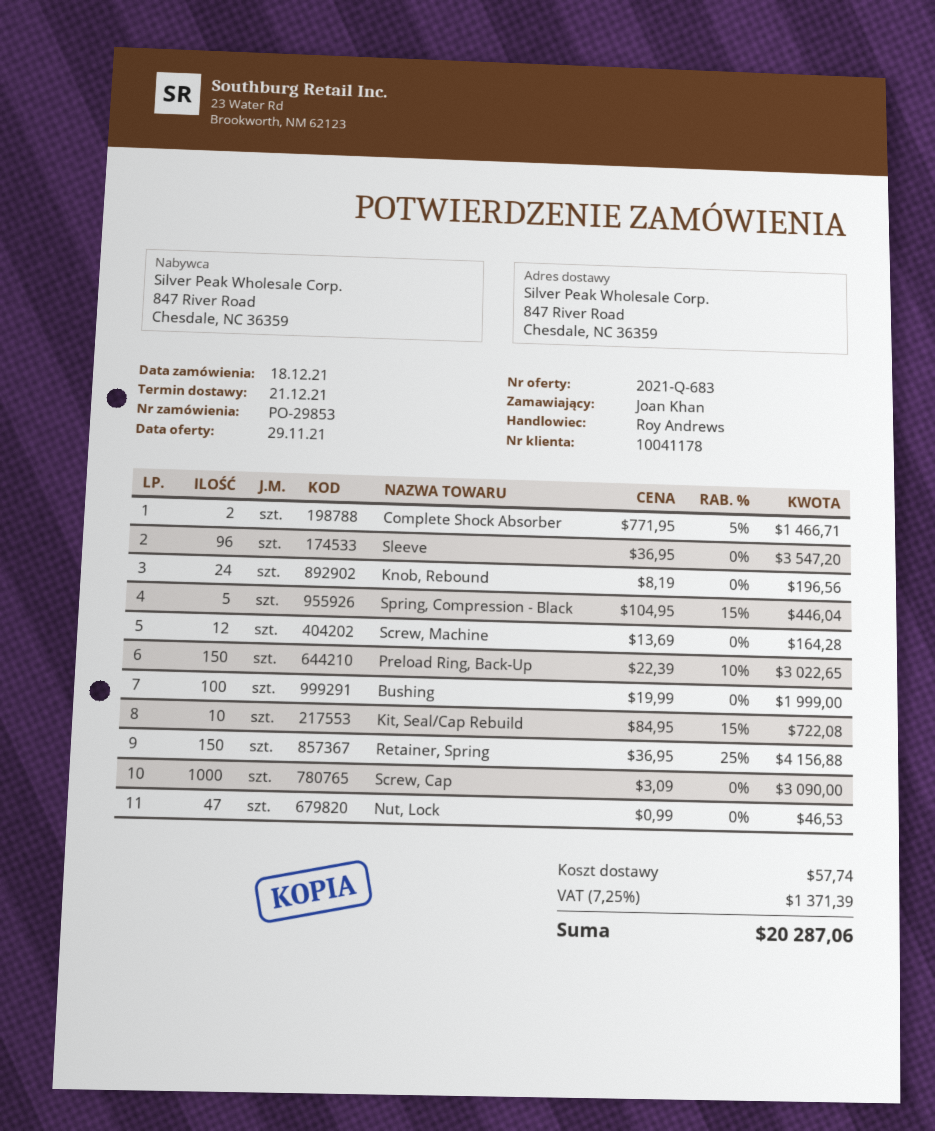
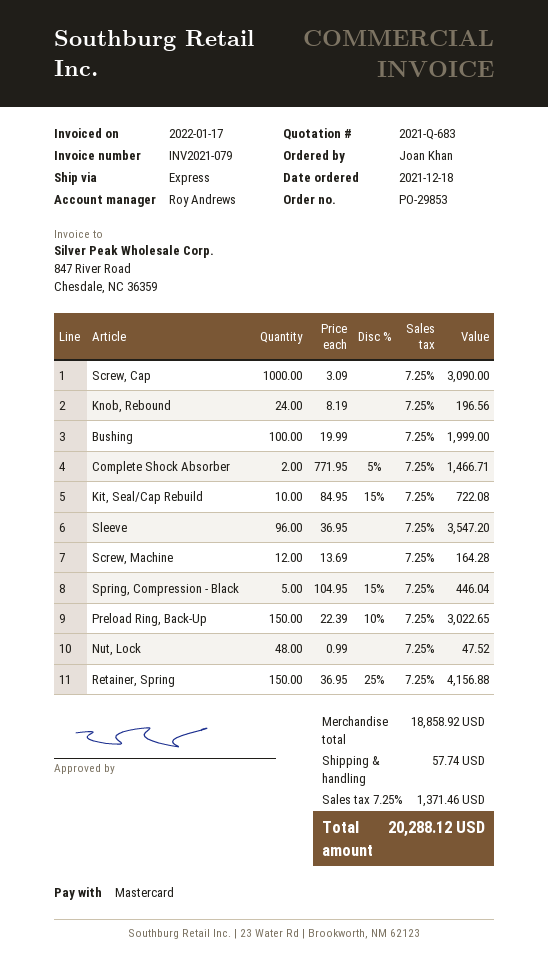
Nut, Lock: 47 x 0.99 = 46.53 -> 48 x 0.99 = 47.52
tax: 7.25% = 1371.39 -> 7.25% = 1371.46
total: 20287.06 -> 20288.12

